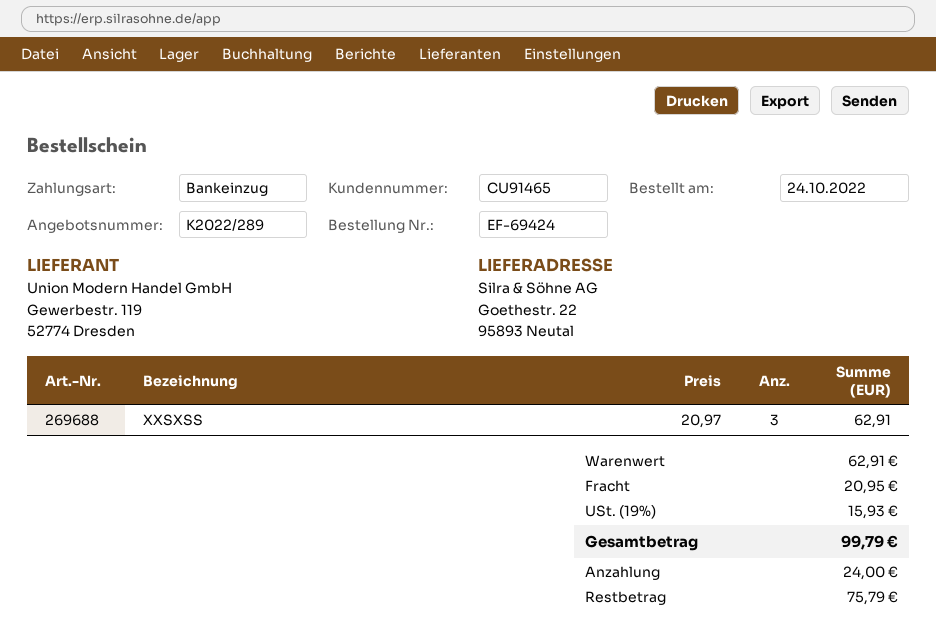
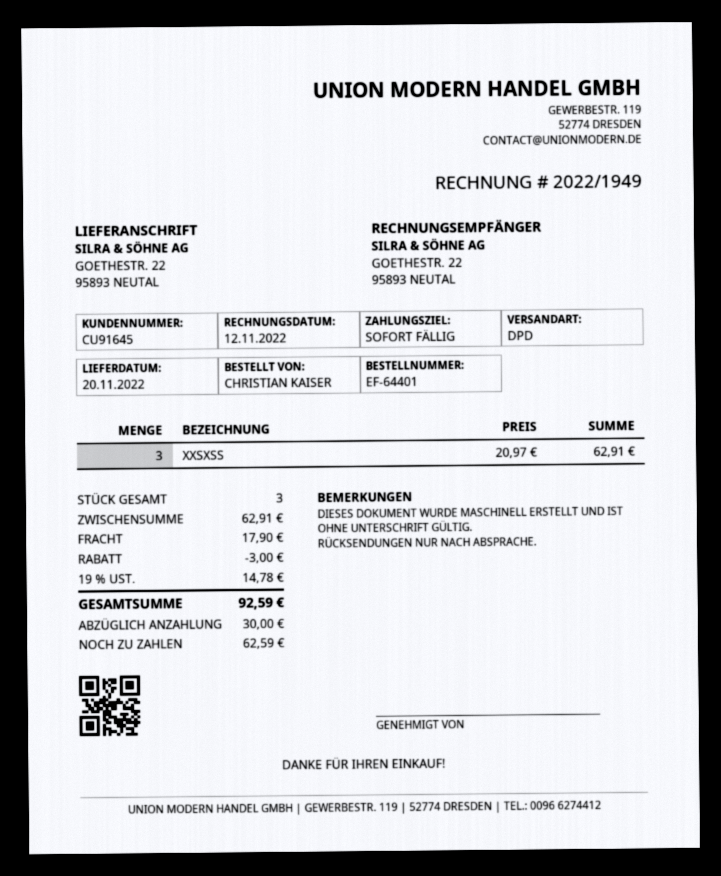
order number: EF-69424 -> EF-64401
customer number: CU91465 -> CU91645
discount: none -> 3.00
shipping: 20.95 -> 17.90
tax: 19% = 15.93 -> 19% = 14.78
total: 99.79 -> 92.59
deposit: 24.00 -> 30.00
balance: 75.79 -> 62.59

